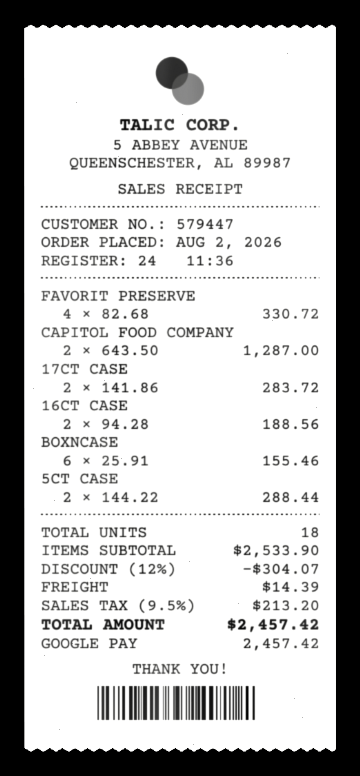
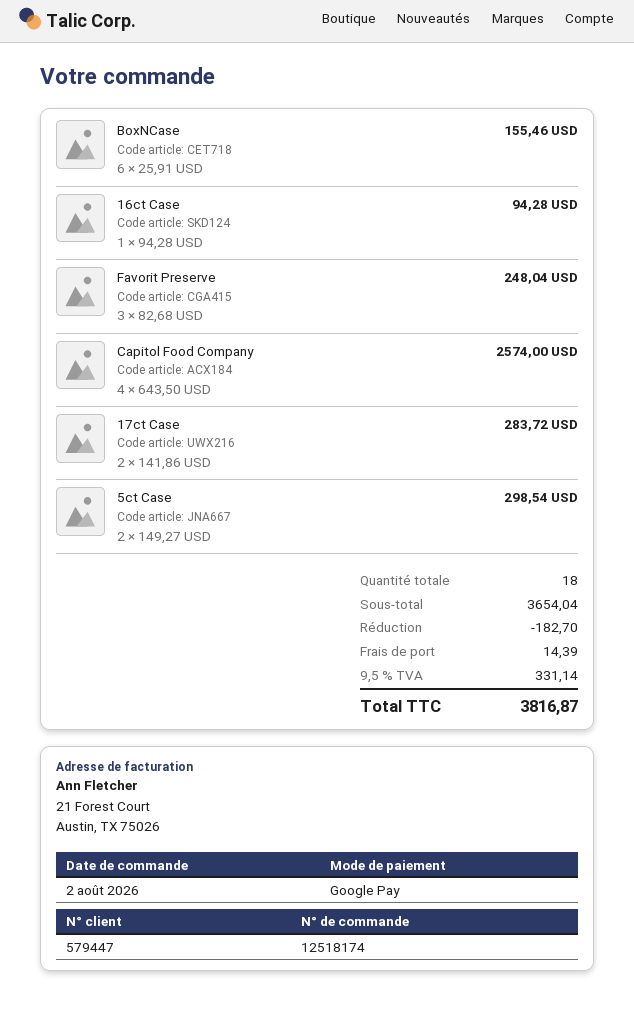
FAVORIT PRESERVE: 4 x 82.68 = 330.72 -> 3 x 82.68 = 248.04
CAPITOL FOOD COMPANY: 2 x 643.50 = 1287.00 -> 4 x 643.50 = 2574.00
16CT CASE: 2 x 94.28 = 188.56 -> 1 x 94.28 = 94.28
5CT CASE: 2 x 144.22 = 288.44 -> 2 x 149.27 = 298.54
subtotal: 2533.90 -> 3654.04
discount: 304.07 -> 182.70
tax: 9.5% = 213.20 -> 9.5% = 331.14
total: 2457.42 -> 3816.87

